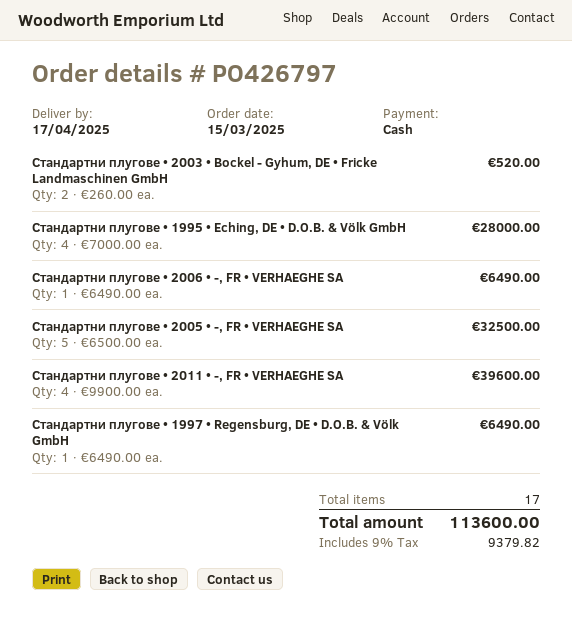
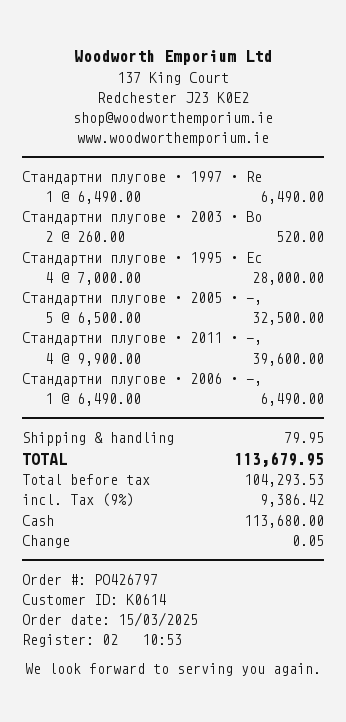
shipping: none -> 79.95
tax: 9% = 9379.82 -> 9% = 9386.42
total: 113600.00 -> 113679.95

